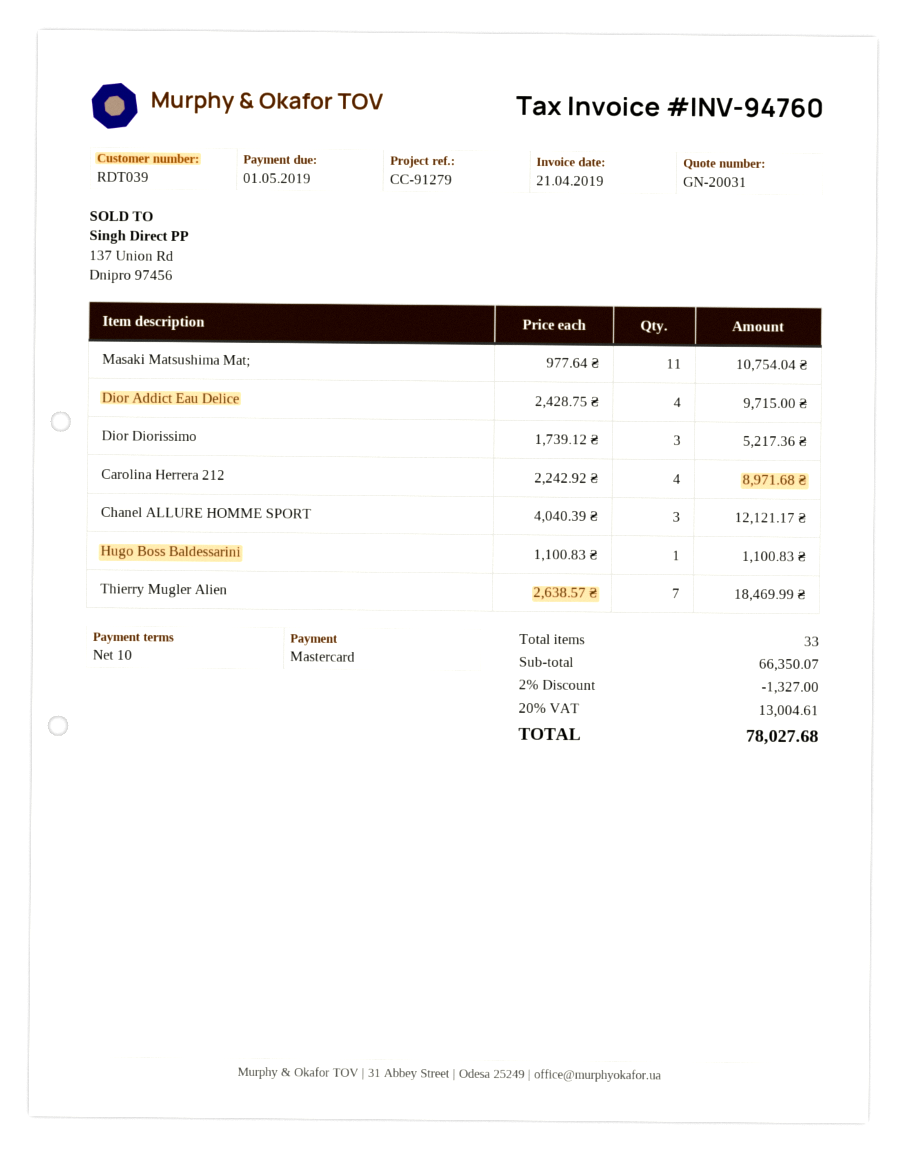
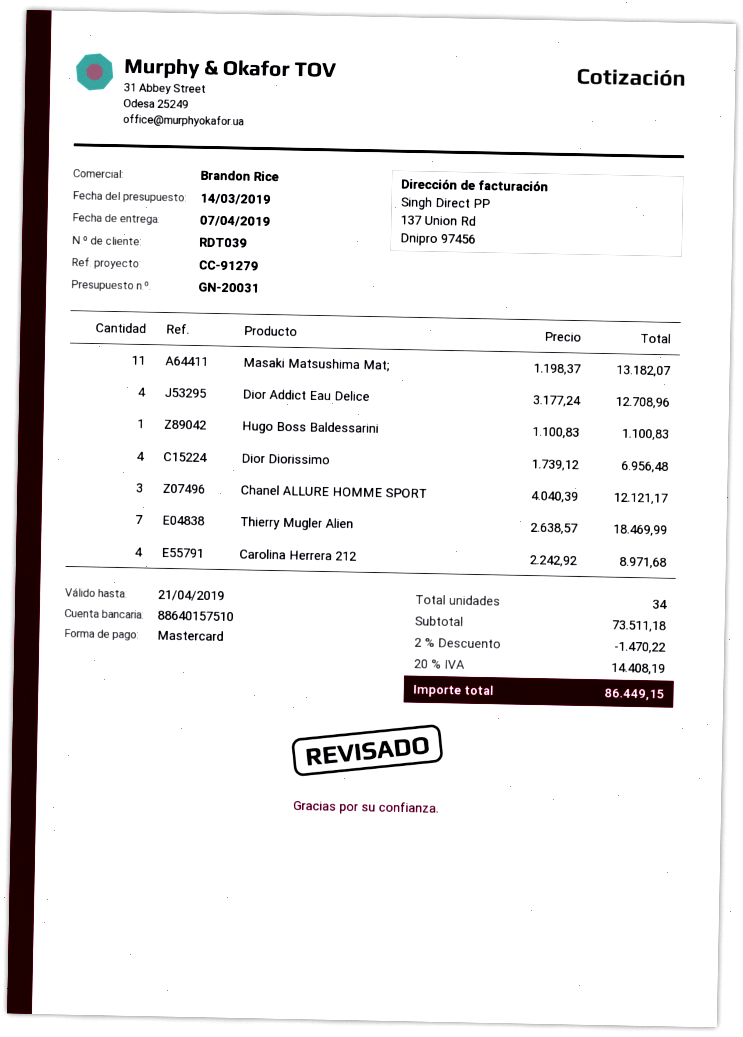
Masaki Matsushima Mat;: 11 x 977.64 = 10754.04 -> 11 x 1198.37 = 13182.07
Dior Addict Eau Delice: 4 x 2428.75 = 9715.00 -> 4 x 3177.24 = 12708.96
Dior Diorissimo: 3 x 1739.12 = 5217.36 -> 4 x 1739.12 = 6956.48
total quantity: 33 -> 34
subtotal: 66350.07 -> 73511.18
discount: 2% = 1327.00 -> 2% = 1470.22
tax: 20% = 13004.61 -> 20% = 14408.19
total: 78027.68 -> 86449.15

